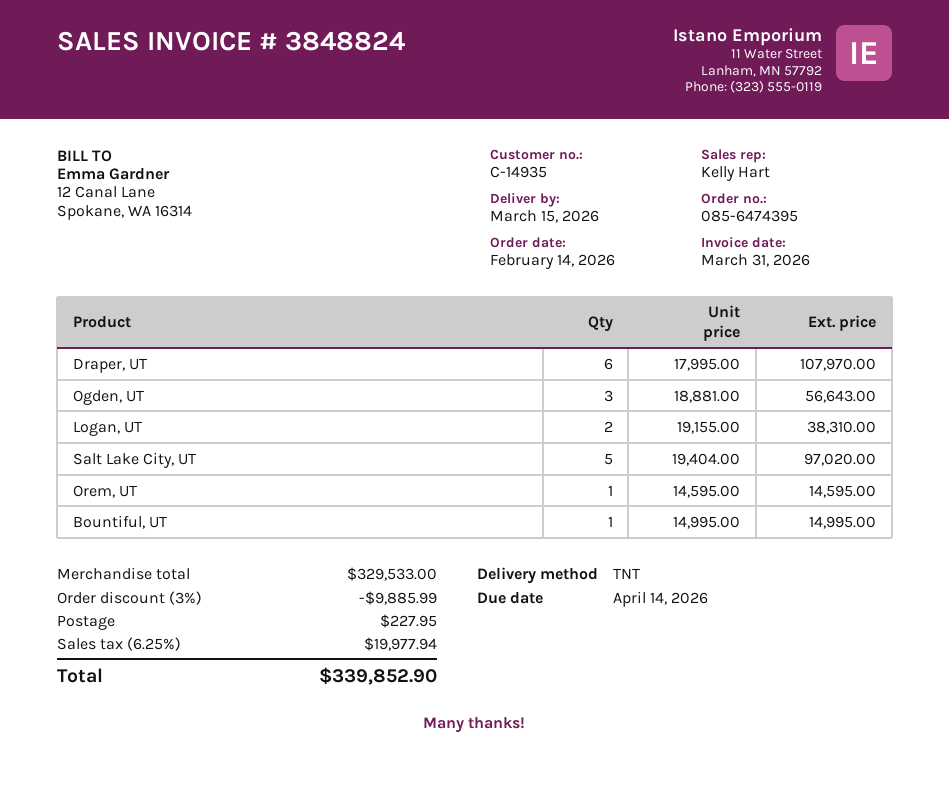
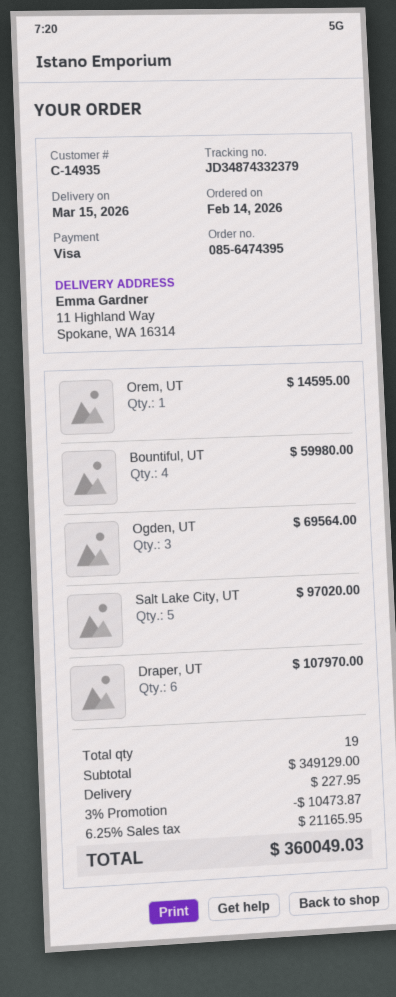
Ogden, UT: 3 for 56643.00 -> 3 for 69564.00
Logan, UT: 2 for 38310.00 -> none
Bountiful, UT: 1 for 14995.00 -> 4 for 59980.00
subtotal: 329533.00 -> 349129.00
discount: 3% = 9885.99 -> 3% = 10473.87
tax: 6.25% = 19977.94 -> 6.25% = 21165.95
total: 339852.90 -> 360049.03

